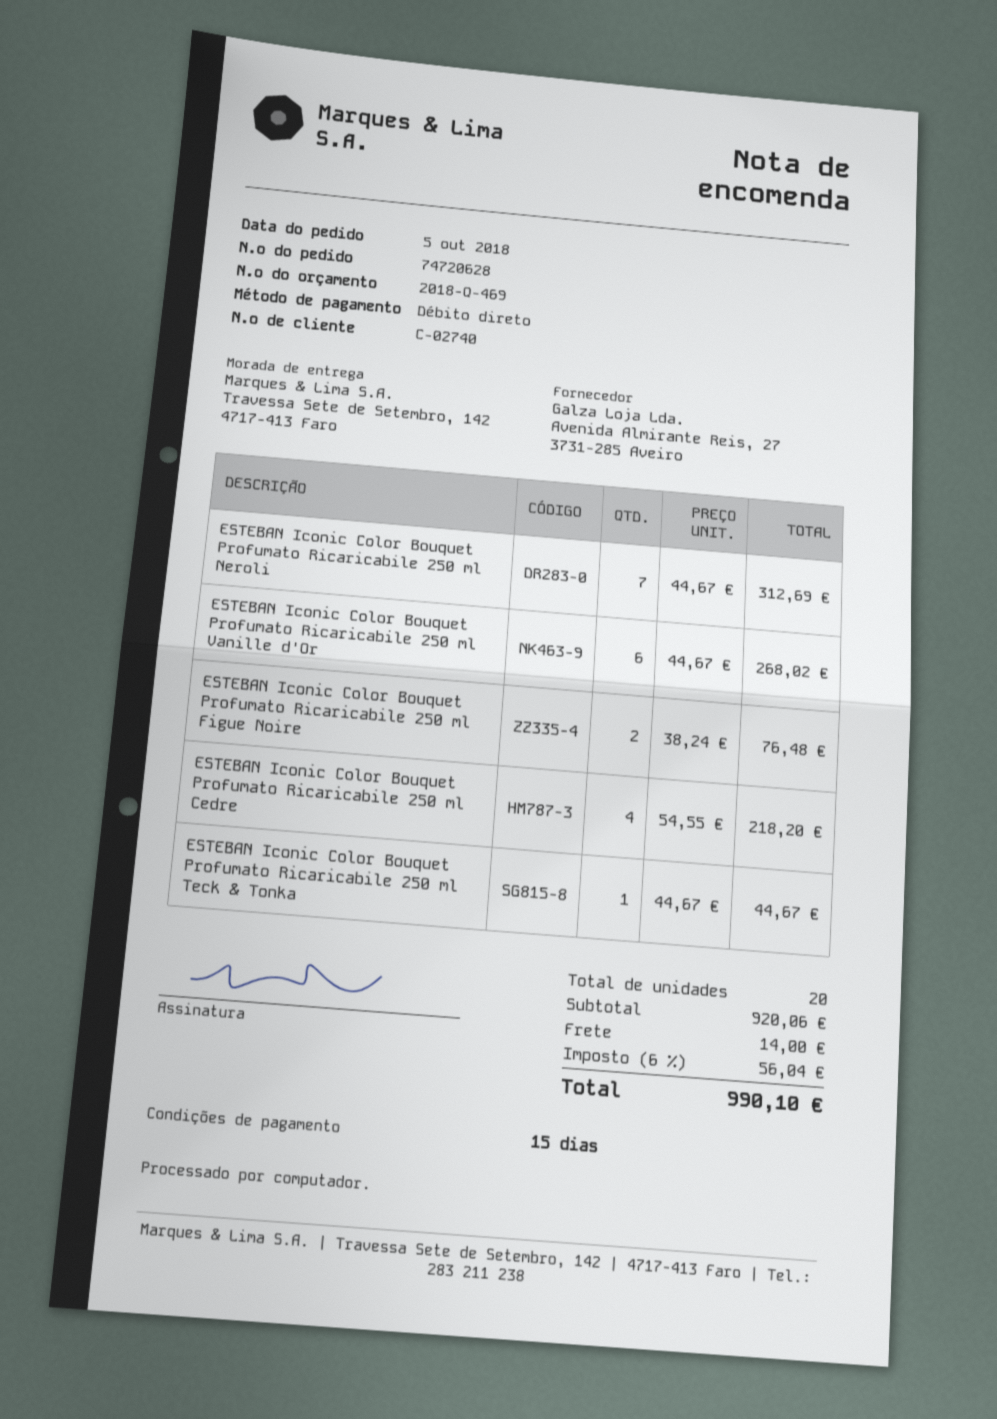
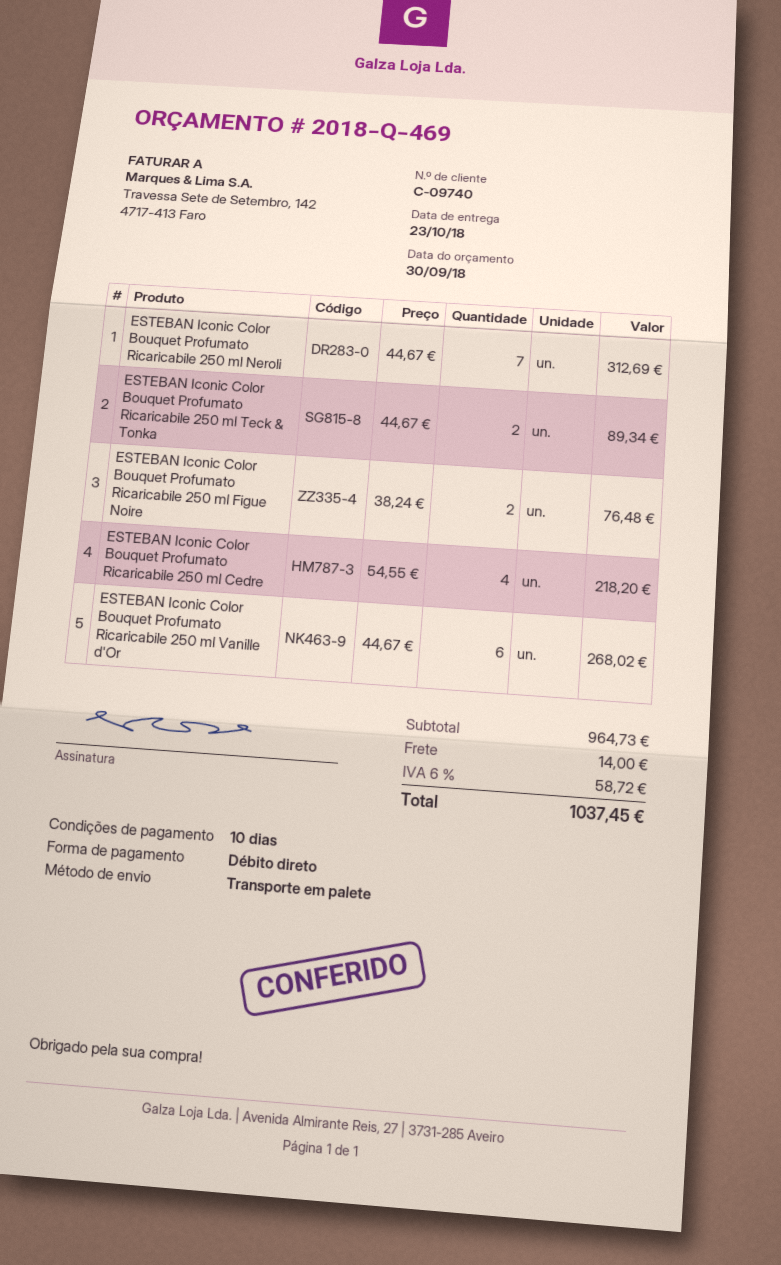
payment terms: 15 days -> 10 days
customer number: C-02740 -> C-09740
ESTEBAN Iconic Color Bouquet Profumato Ricaricabile 250 ml Teck & Tonka: 1 x 44.67 = 44.67 -> 2 x 44.67 = 89.34
subtotal: 920.06 -> 964.73
tax: 6% = 56.04 -> 6% = 58.72
total: 990.10 -> 1037.45

